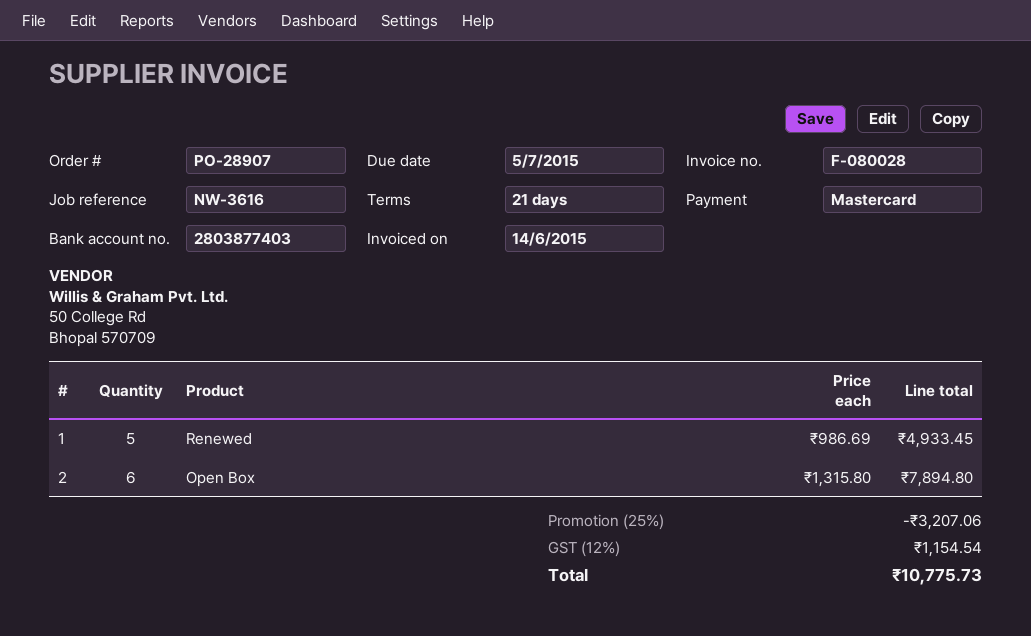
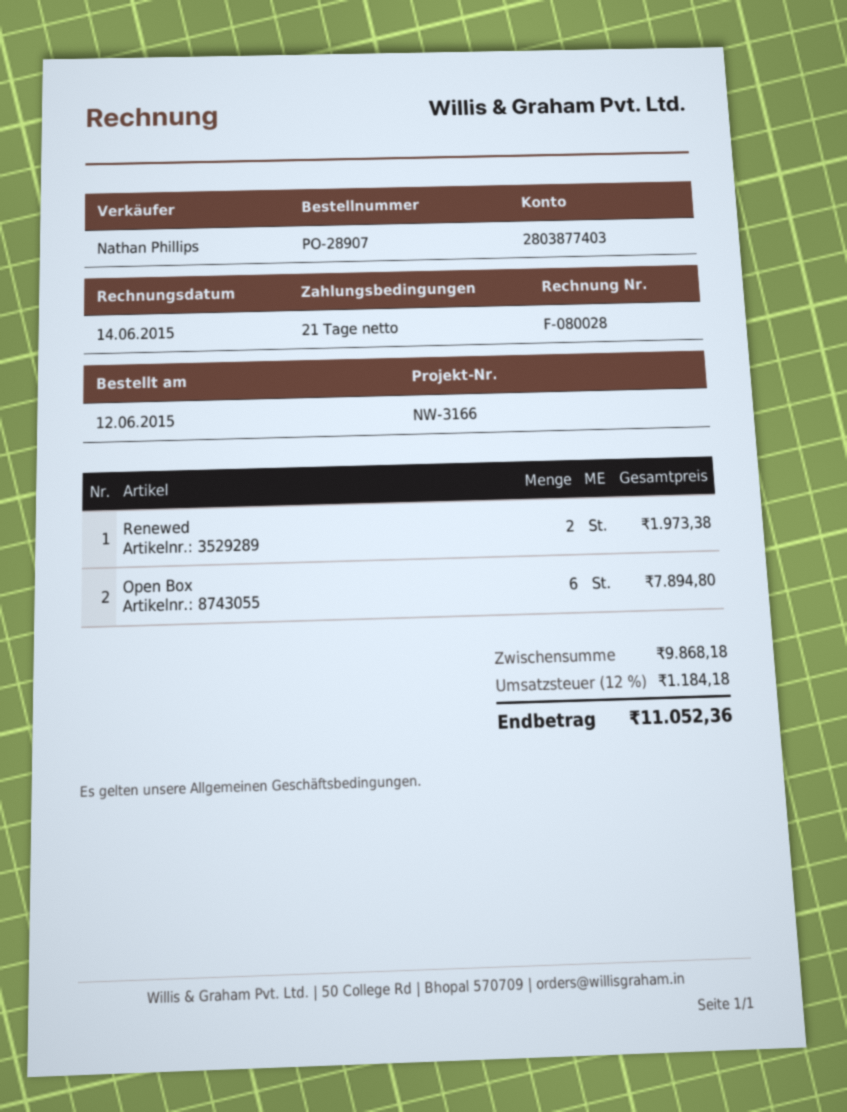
reference: NW-3616 -> NW-3166
Renewed: 5 for 4933.45 -> 2 for 1973.38
discount: 25% = 3207.06 -> none
tax: 12% = 1154.54 -> 12% = 1184.18
total: 10775.73 -> 11052.36

